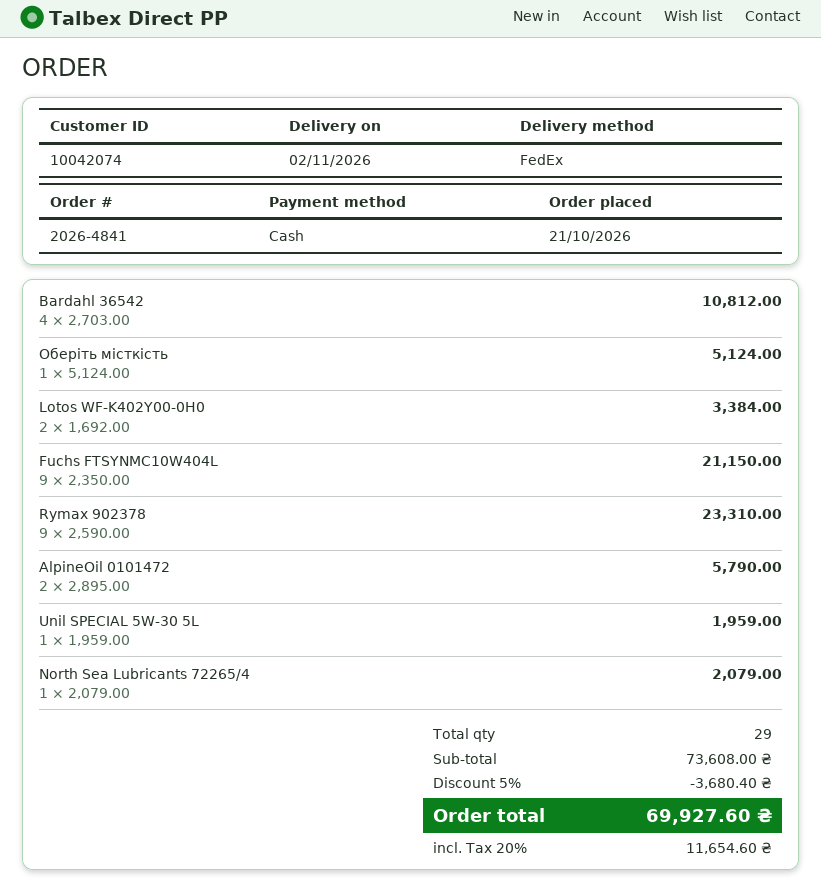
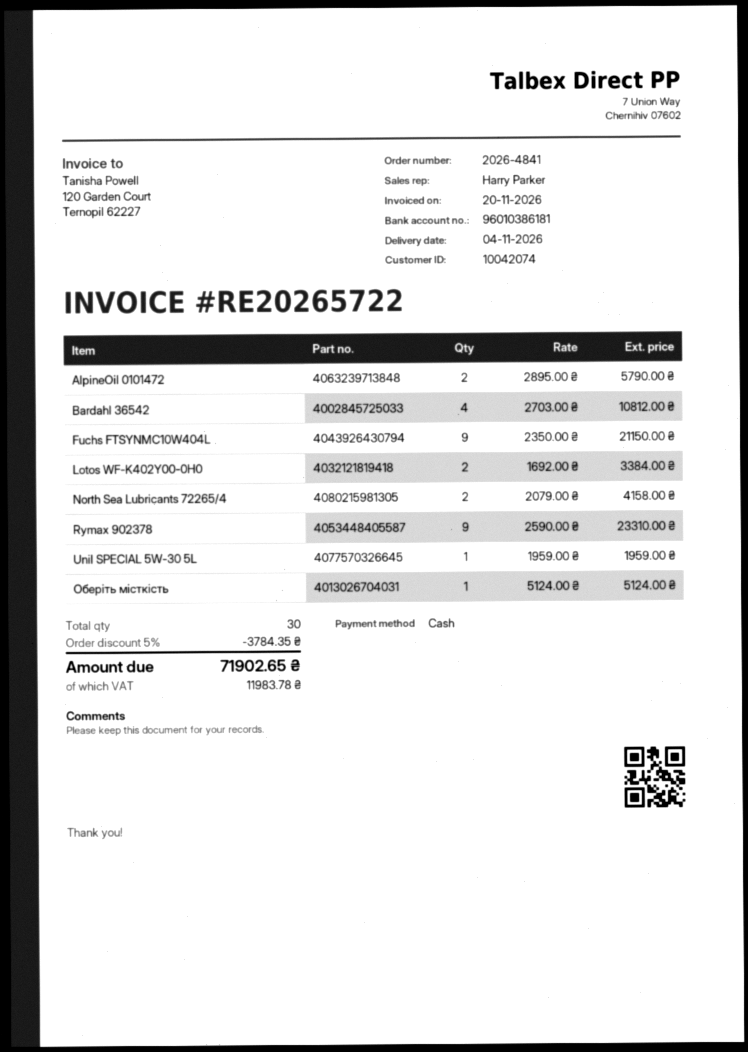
delivery date: 2026-11-02 -> 2026-11-04
North Sea Lubricants 72265/4: 1 x 2079.00 = 2079.00 -> 2 x 2079.00 = 4158.00
total quantity: 29 -> 30
discount: 5% = 3680.40 -> 5% = 3784.35
tax: 11654.60 -> 11983.78
total: 69927.60 -> 71902.65

